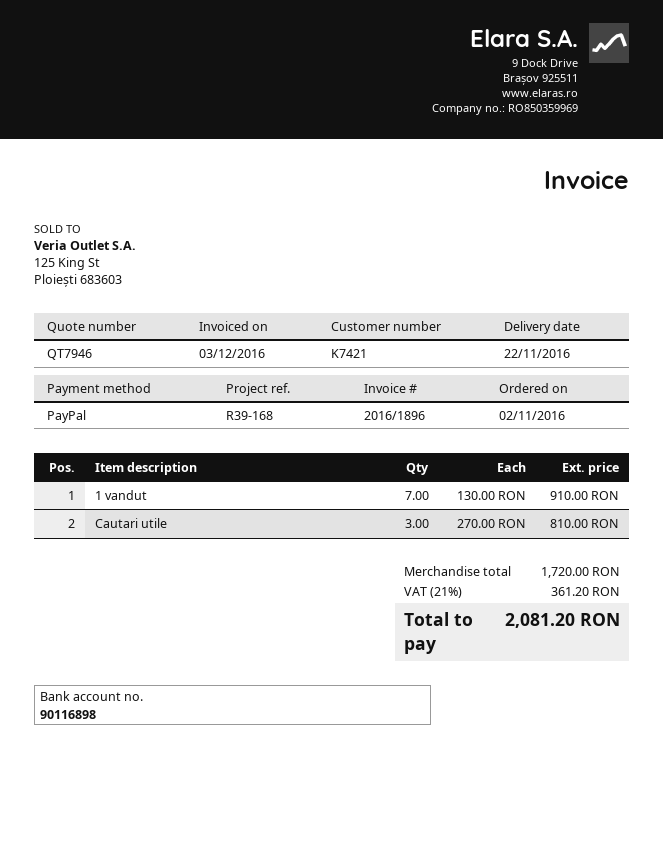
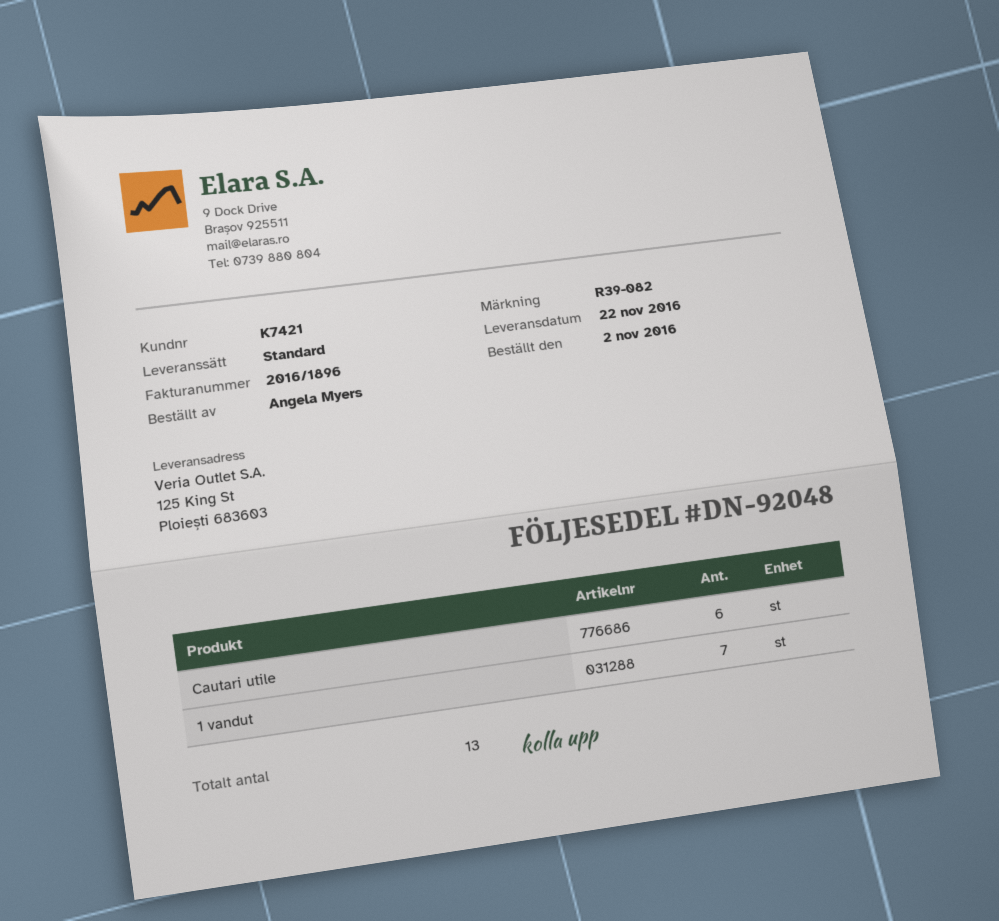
reference: R39-168 -> R39-082
Cautari utile: 3 -> 6

